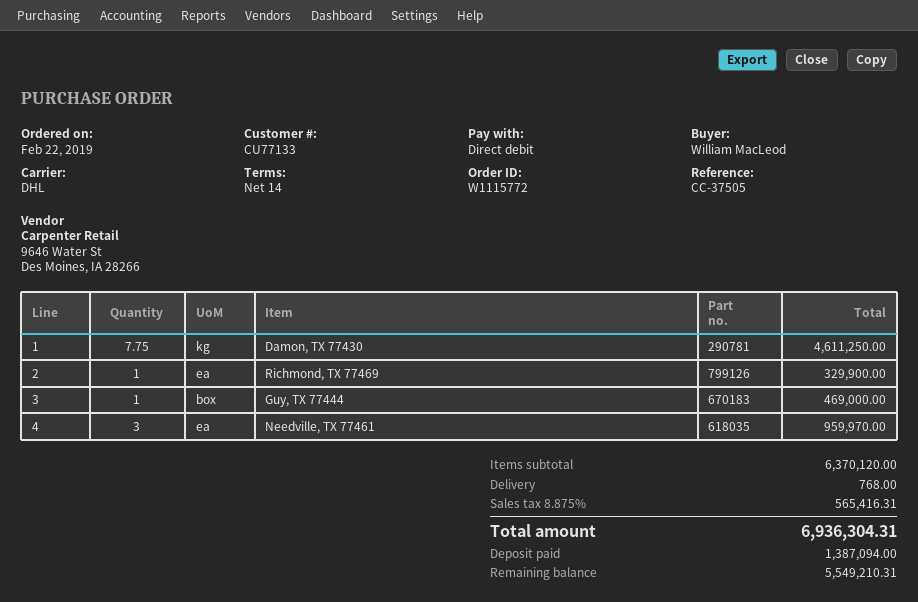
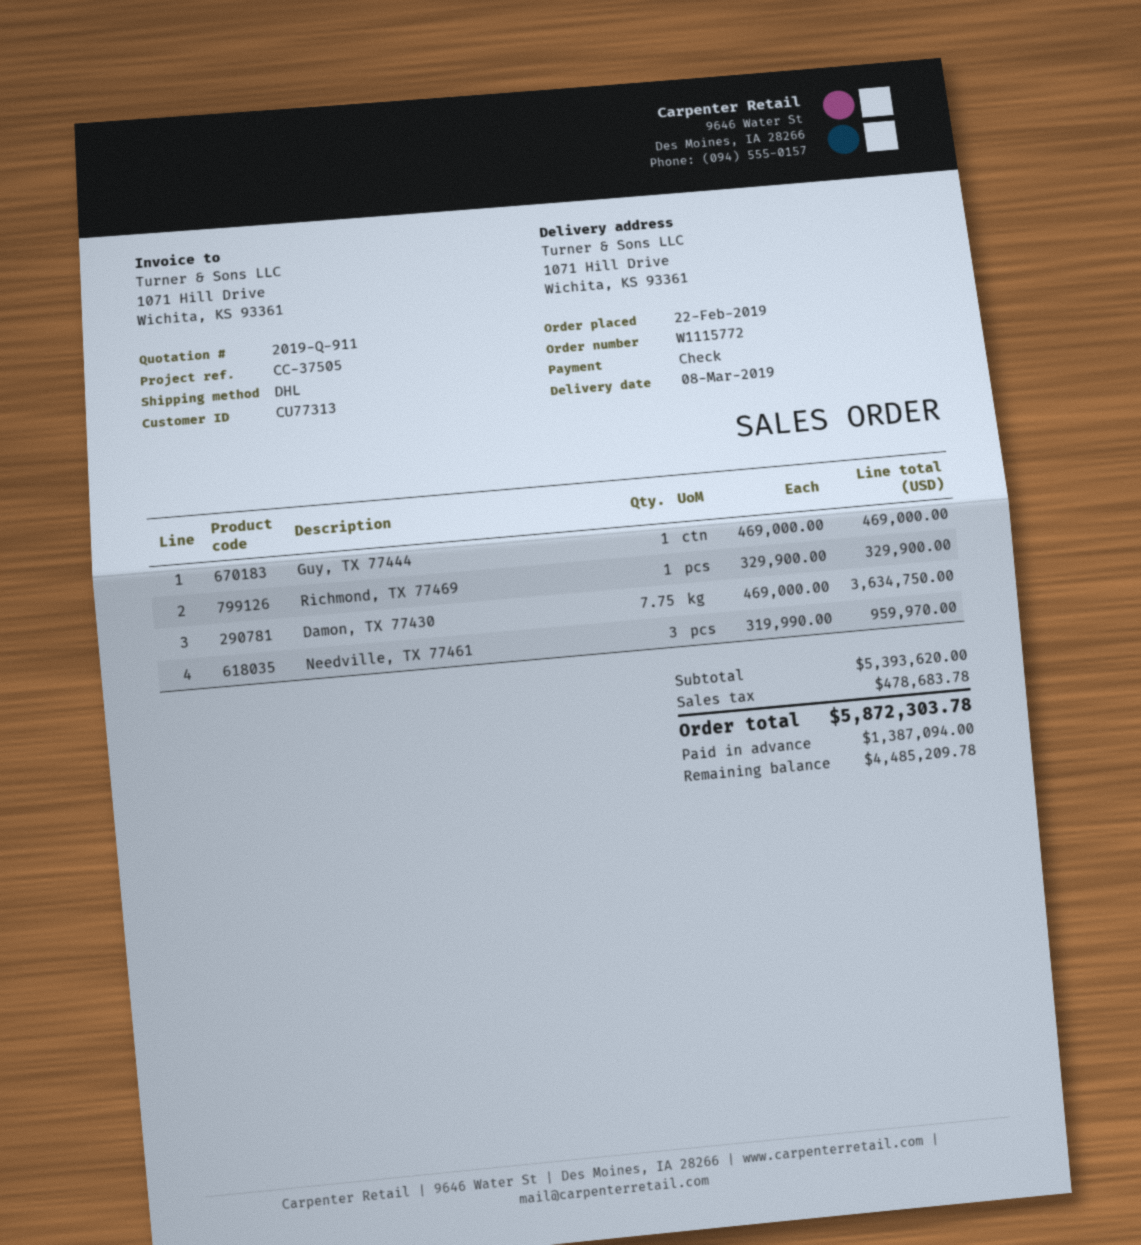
customer number: CU77133 -> CU77313
payment method: direct debit -> cheque
Damon, TX 77430: 7.75 for 4611250.00 -> 7.75 for 3634750.00
subtotal: 6370120.00 -> 5393620.00
shipping: 768.00 -> none
tax: 565416.31 -> 478683.78
total: 6936304.31 -> 5872303.78
balance: 5549210.31 -> 4485209.78

